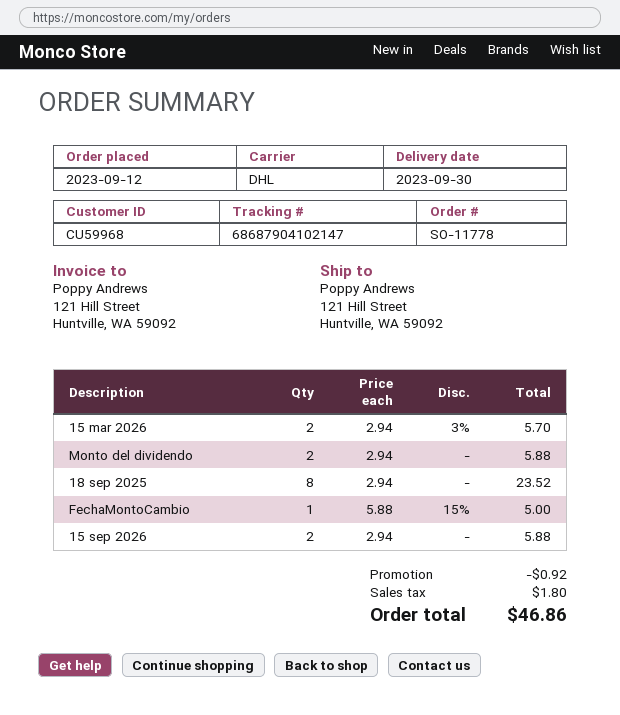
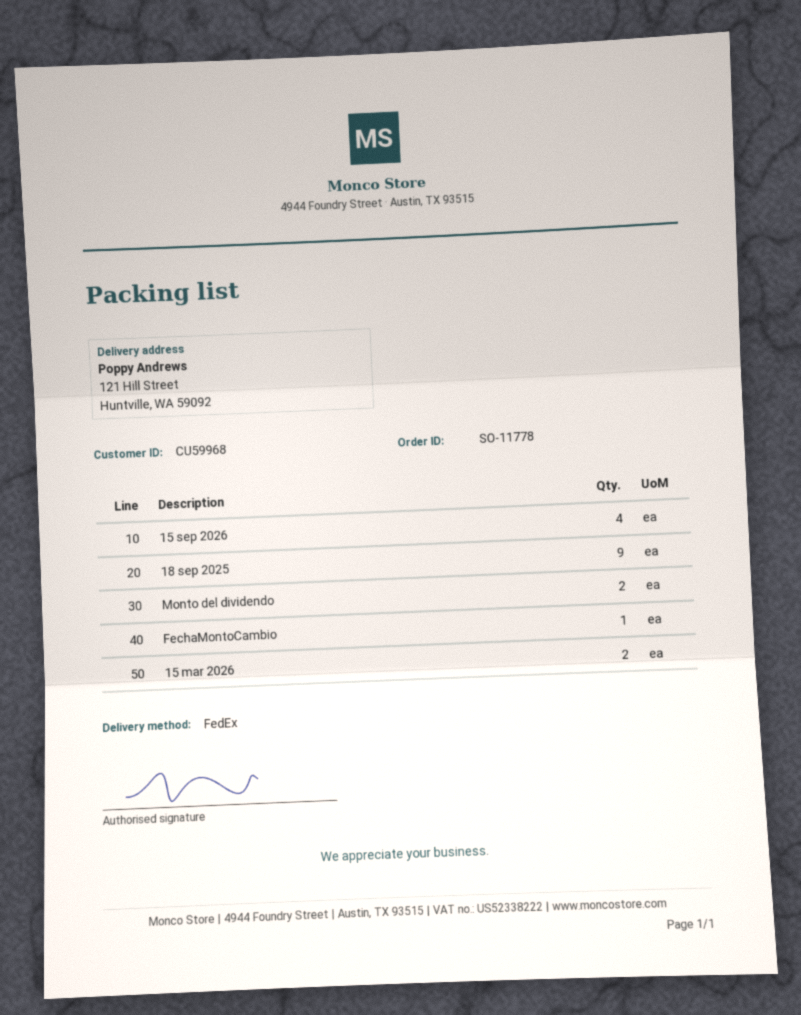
shipping method: DHL -> FedEx
18 sep 2025: 8 -> 9
15 sep 2026: 2 -> 4

